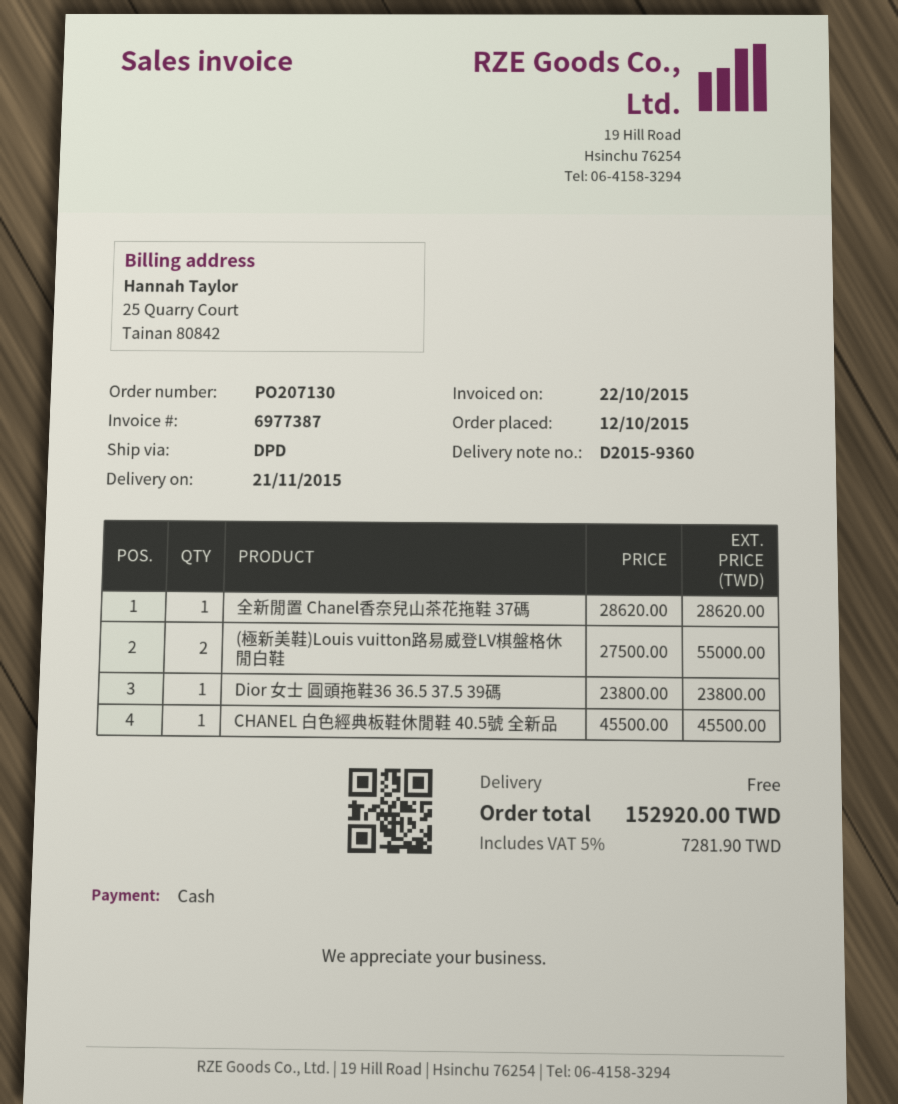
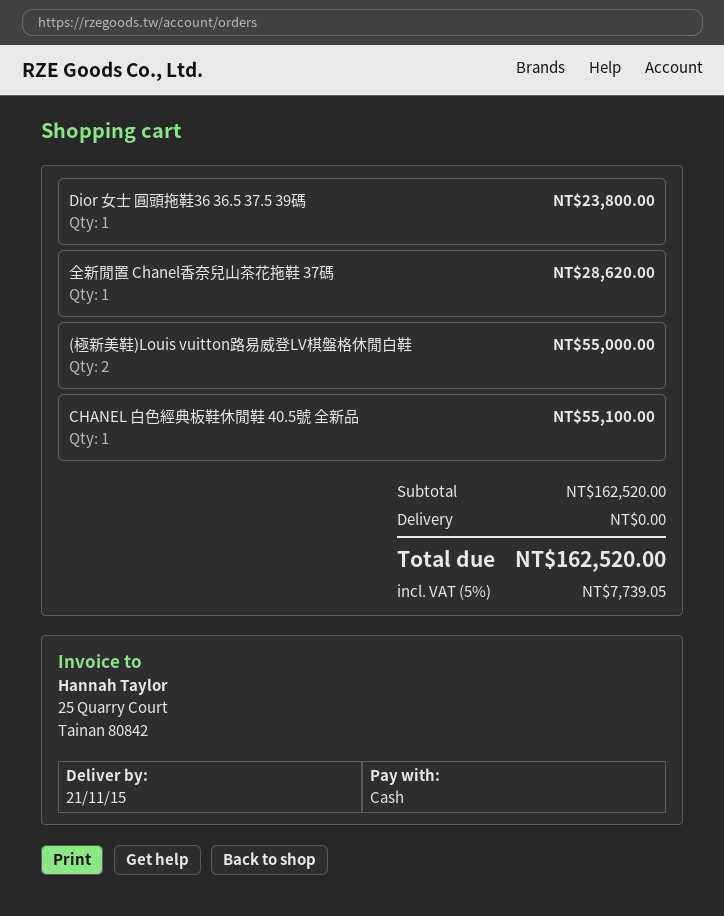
CHANEL 白色經典板鞋休閒鞋 40.5號 全新品: 1 for 45500.00 -> 1 for 55100.00
tax: 5% = 7281.90 -> 5% = 7739.05
total: 152920.00 -> 162520.00

